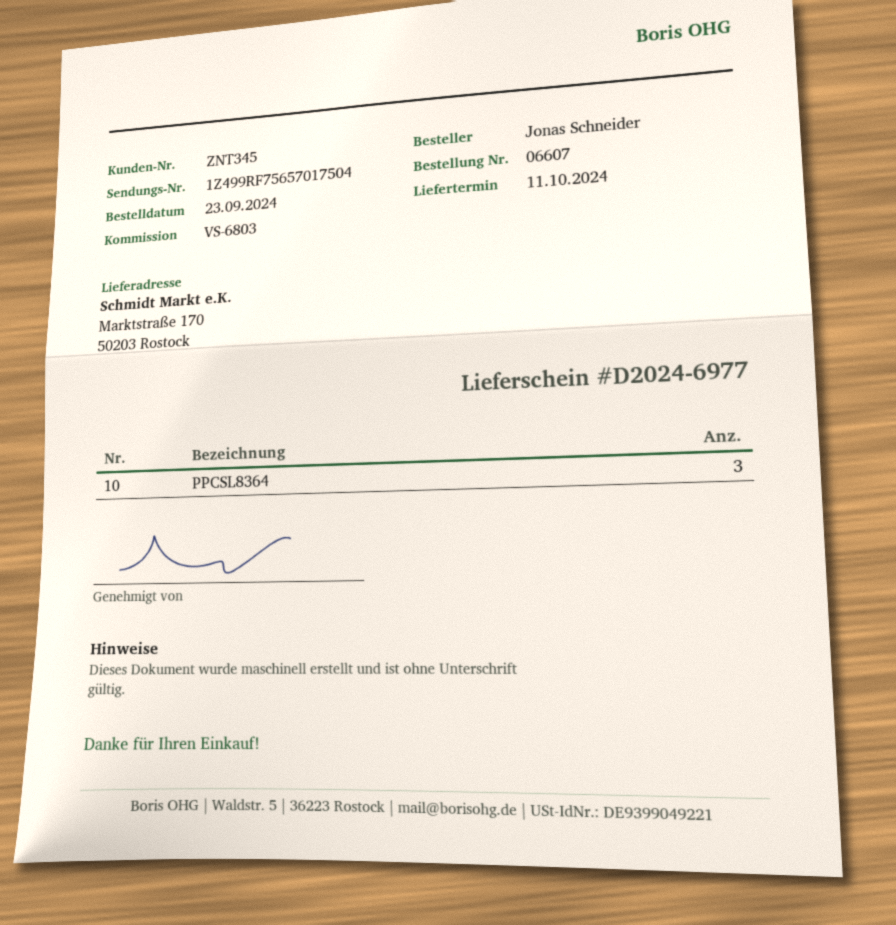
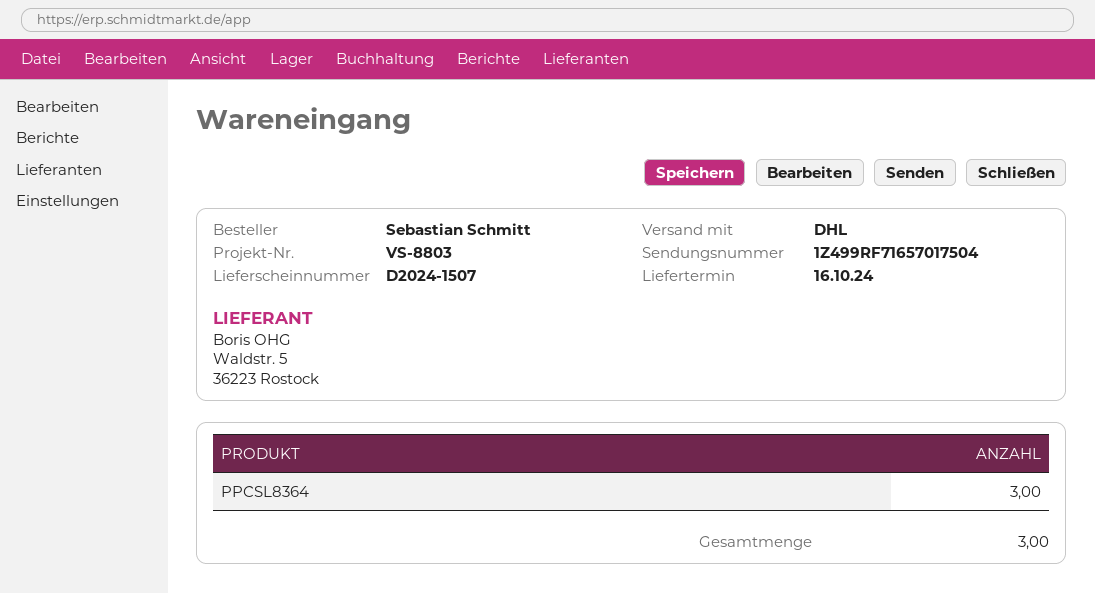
delivery note number: D2024-6977 -> D2024-1507
delivery date: 2024-10-11 -> 2024-10-16
reference: VS-6803 -> VS-8803
ordered by: Jonas Schneider -> Sebastian Schmitt
tracking number: 1Z499RF75657017504 -> 1Z499RF71657017504

